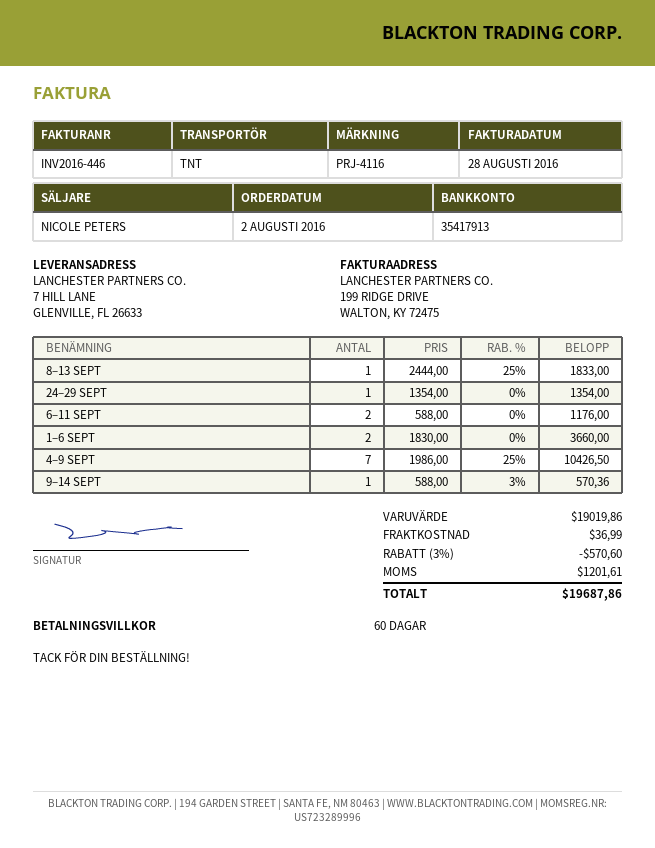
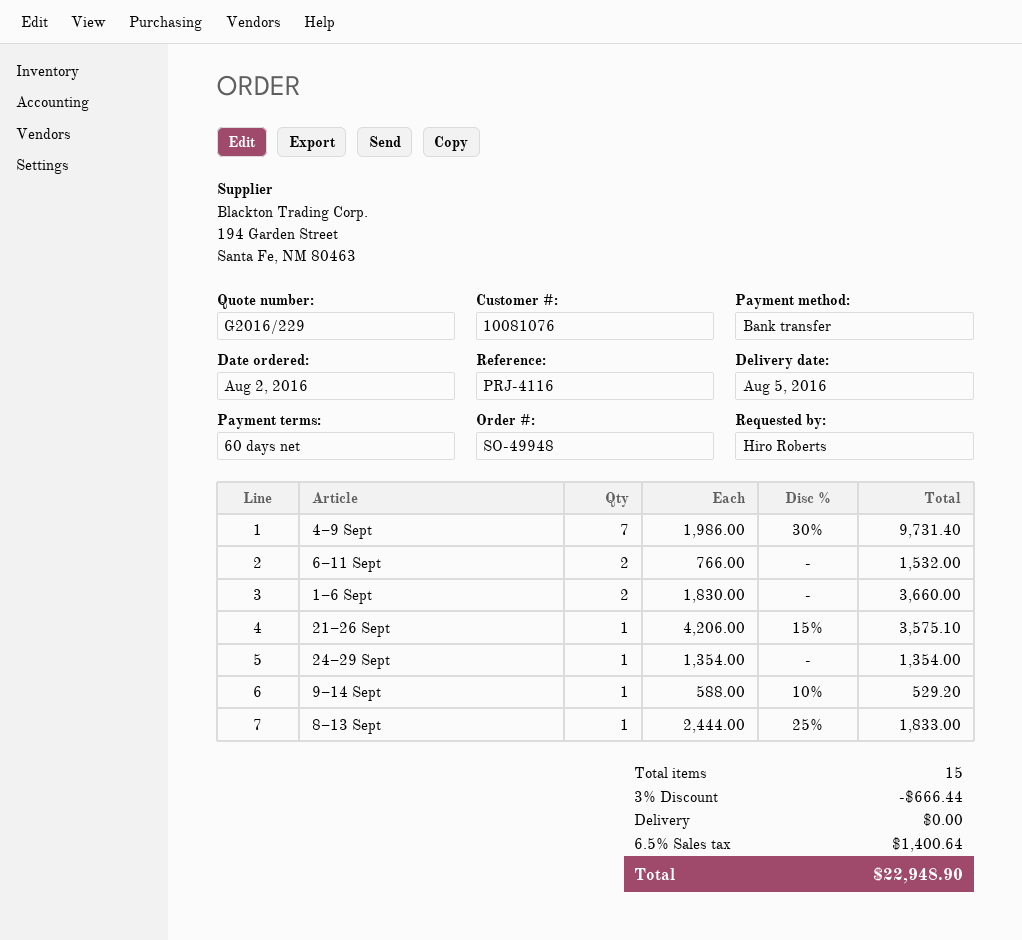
6–11 SEPT: 2 x 588.00 = 1176.00 -> 2 x 766.00 = 1532.00
4–9 SEPT: 7 x 1986.00 - 25% = 10426.50 -> 7 x 1986.00 - 30% = 9731.40
9–14 SEPT: 1 x 588.00 - 3% = 570.36 -> 1 x 588.00 - 10% = 529.20
21–26 Sept: none -> 1 x 4206.00 - 15% = 3575.10
discount: 3% = 570.60 -> 3% = 666.44
shipping: 36.99 -> 0.00
tax: 1201.61 -> 1400.64
total: 19687.86 -> 22948.90

